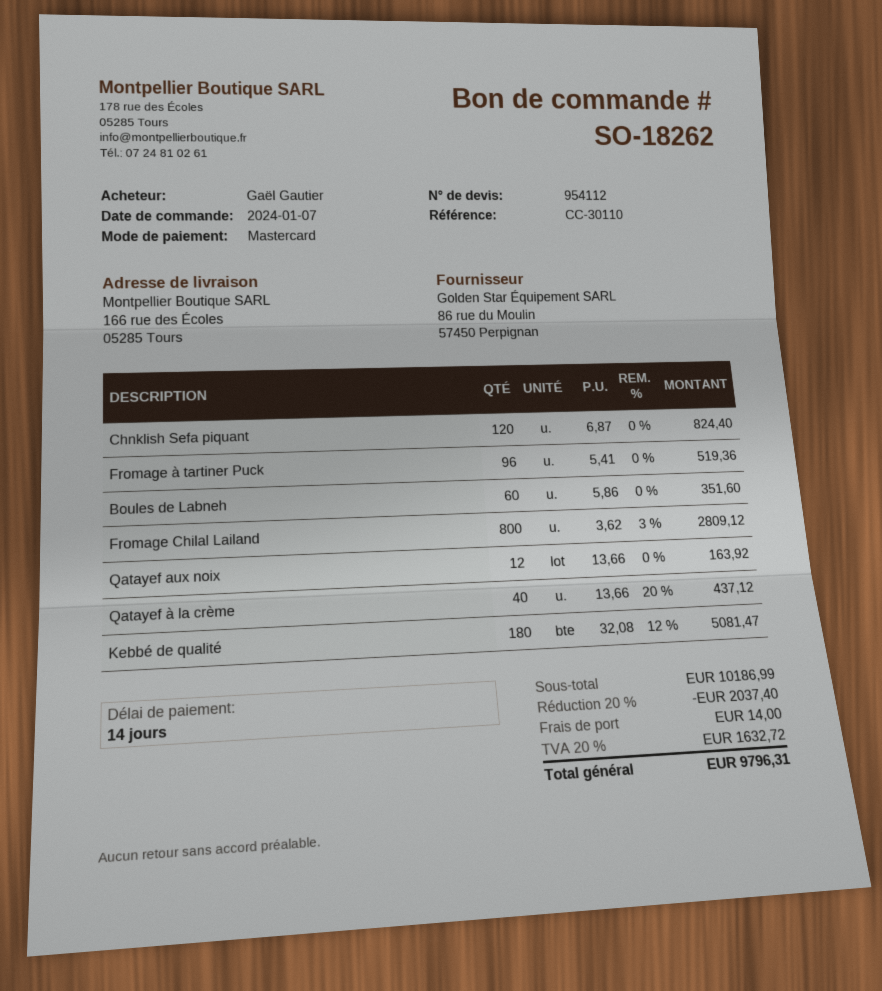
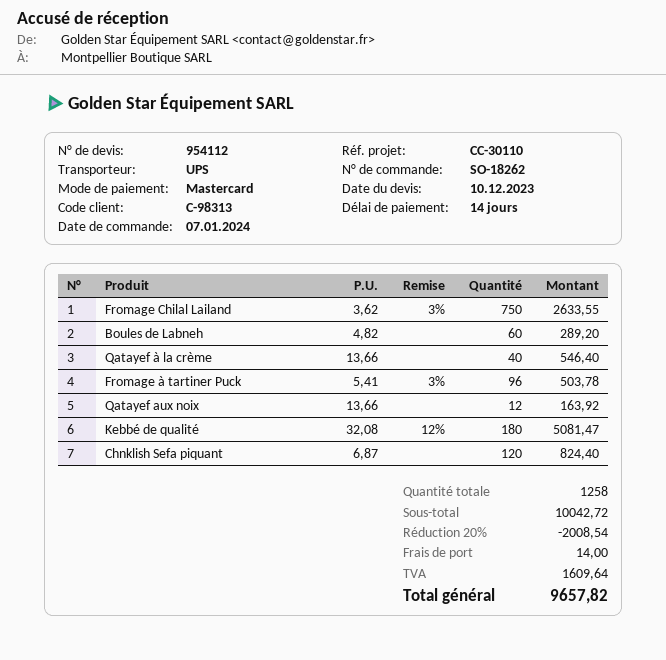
Fromage à tartiner Puck: 96 x 5.41 = 519.36 -> 96 x 5.41 - 3% = 503.78
Boules de Labneh: 60 x 5.86 = 351.60 -> 60 x 4.82 = 289.20
Fromage Chilal Lailand: 800 x 3.62 - 3% = 2809.12 -> 750 x 3.62 - 3% = 2633.55
Qatayef à la crème: 40 x 13.66 - 20% = 437.12 -> 40 x 13.66 = 546.40
subtotal: 10186.99 -> 10042.72
discount: 20% = 2037.40 -> 20% = 2008.54
tax: 1632.72 -> 1609.64
total: 9796.31 -> 9657.82

